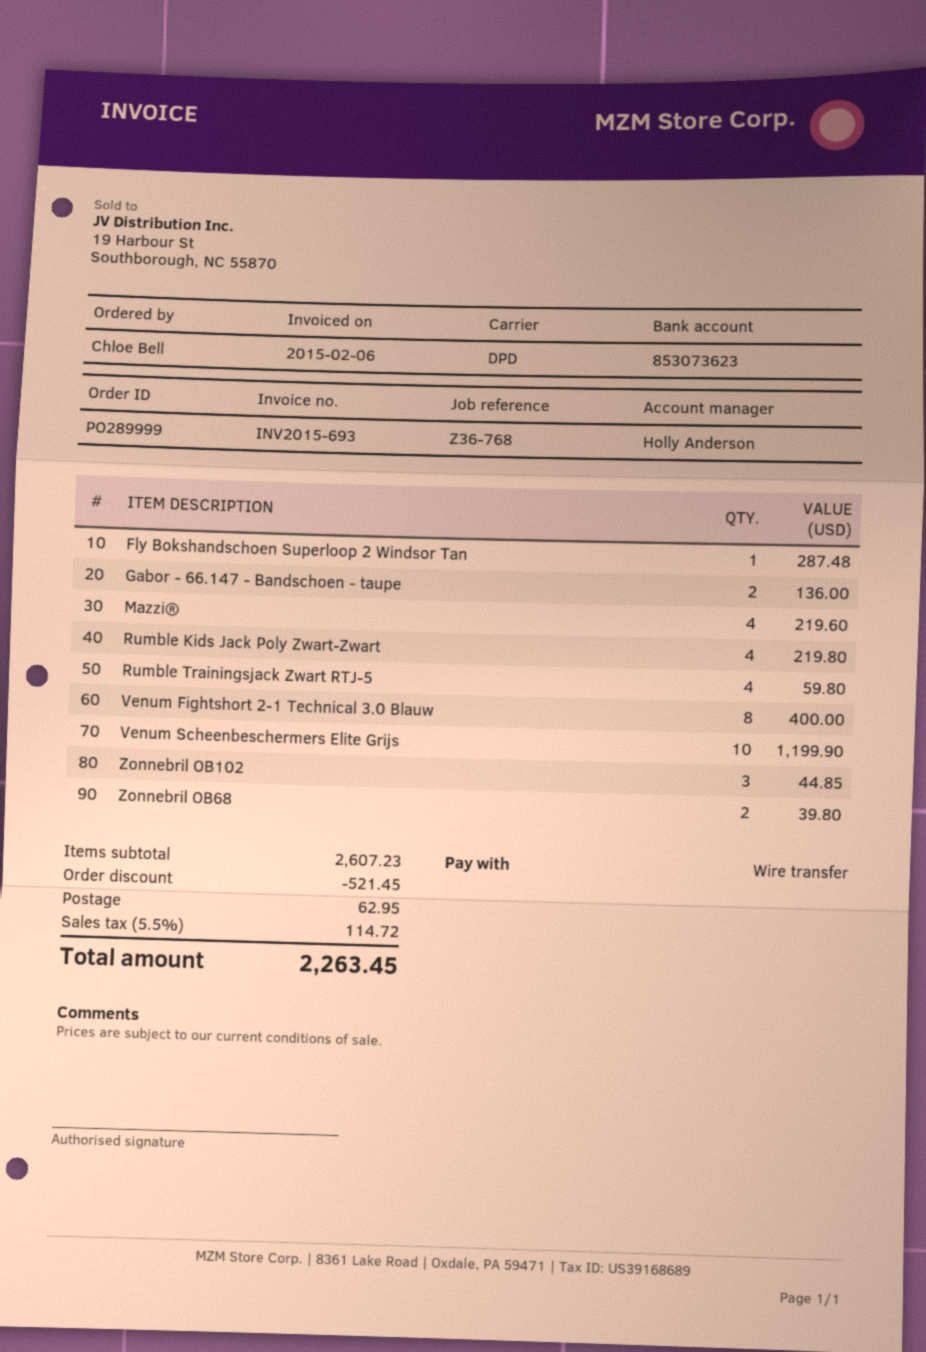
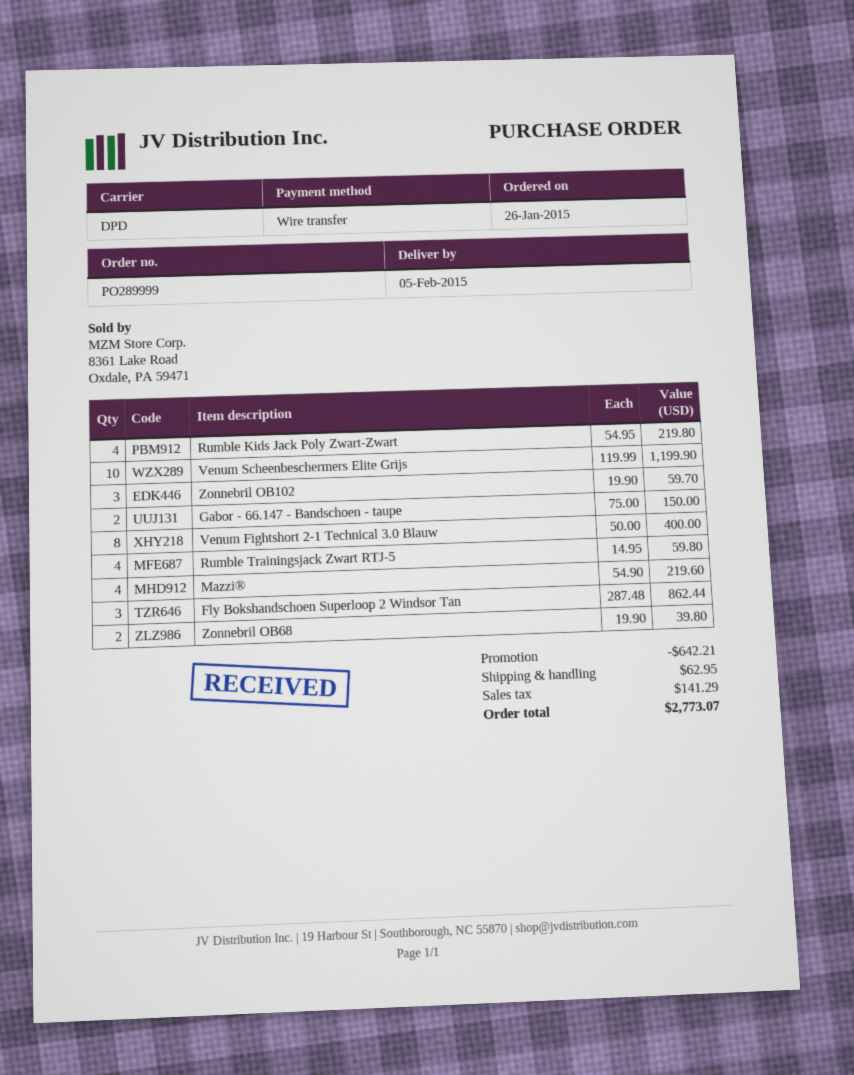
Fly Bokshandschoen Superloop 2 Windsor Tan: 1 for 287.48 -> 3 for 862.44
Gabor - 66.147 - Bandschoen - taupe: 2 for 136.00 -> 2 for 150.00
Zonnebril OB102: 3 for 44.85 -> 3 for 59.70
discount: 521.45 -> 642.21
tax: 114.72 -> 141.29
total: 2263.45 -> 2773.07

